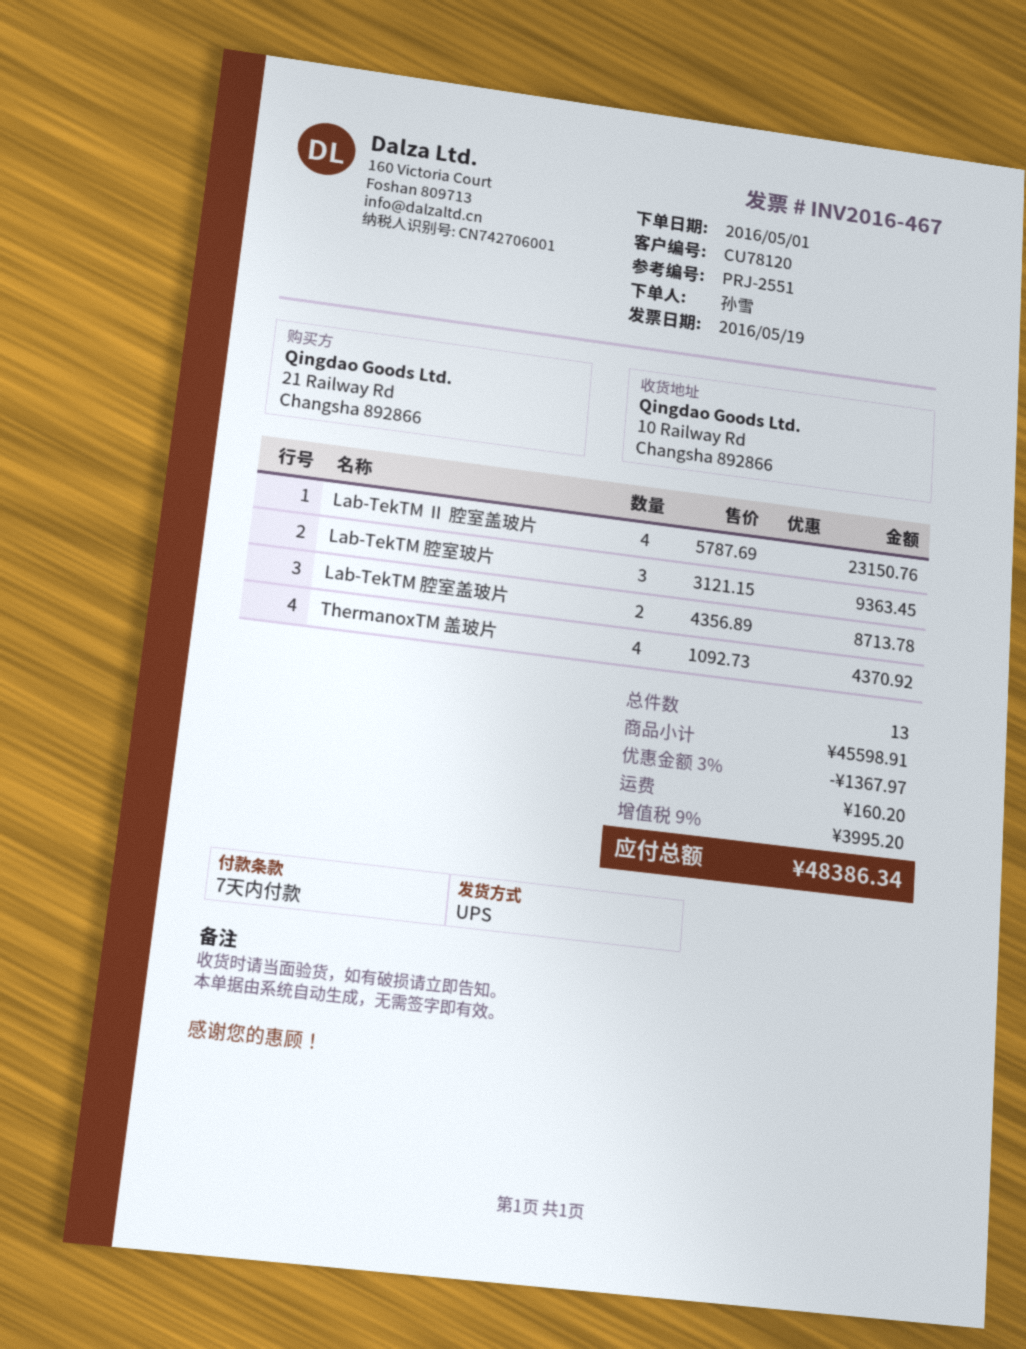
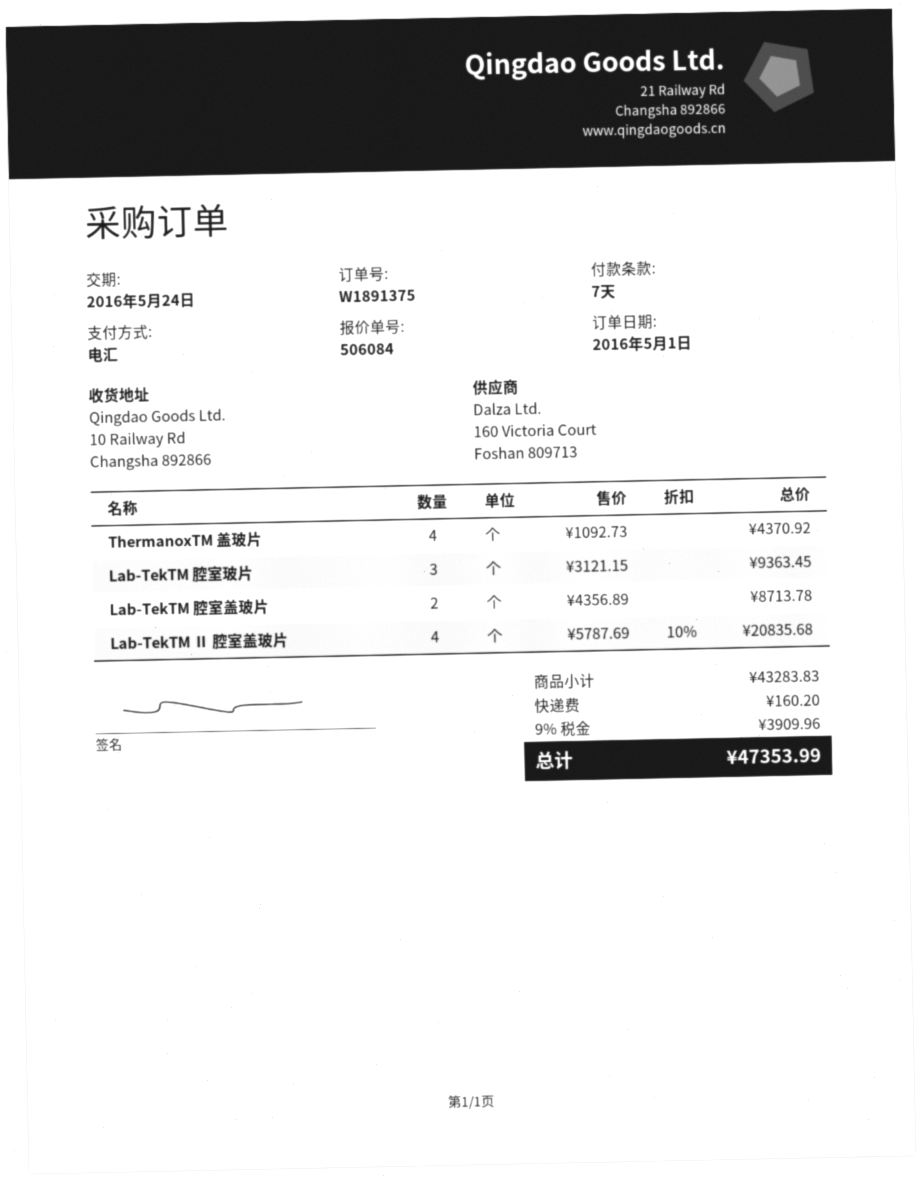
Lab-TekTM Ⅱ 腔室盖玻片: 4 x 5787.69 = 23150.76 -> 4 x 5787.69 - 10% = 20835.68
subtotal: 45598.91 -> 43283.83
discount: 3% = 1367.97 -> none
tax: 9% = 3995.20 -> 9% = 3909.96
total: 48386.34 -> 47353.99

